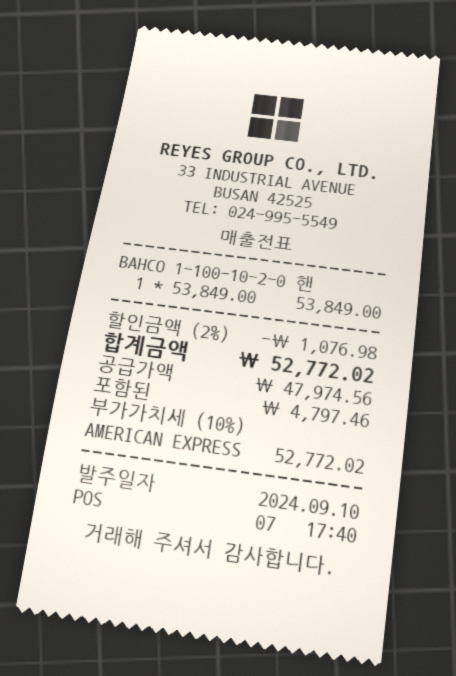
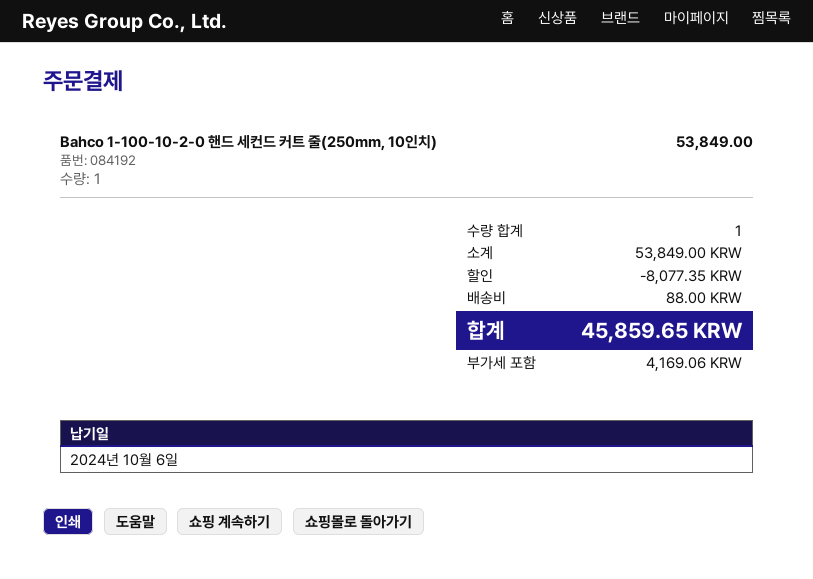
discount: 1076.98 -> 8077.35
shipping: none -> 88.00
tax: 4797.46 -> 4169.06
total: 52772.02 -> 45859.65

